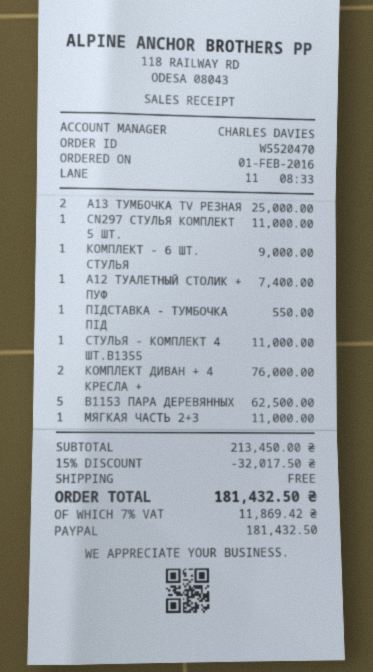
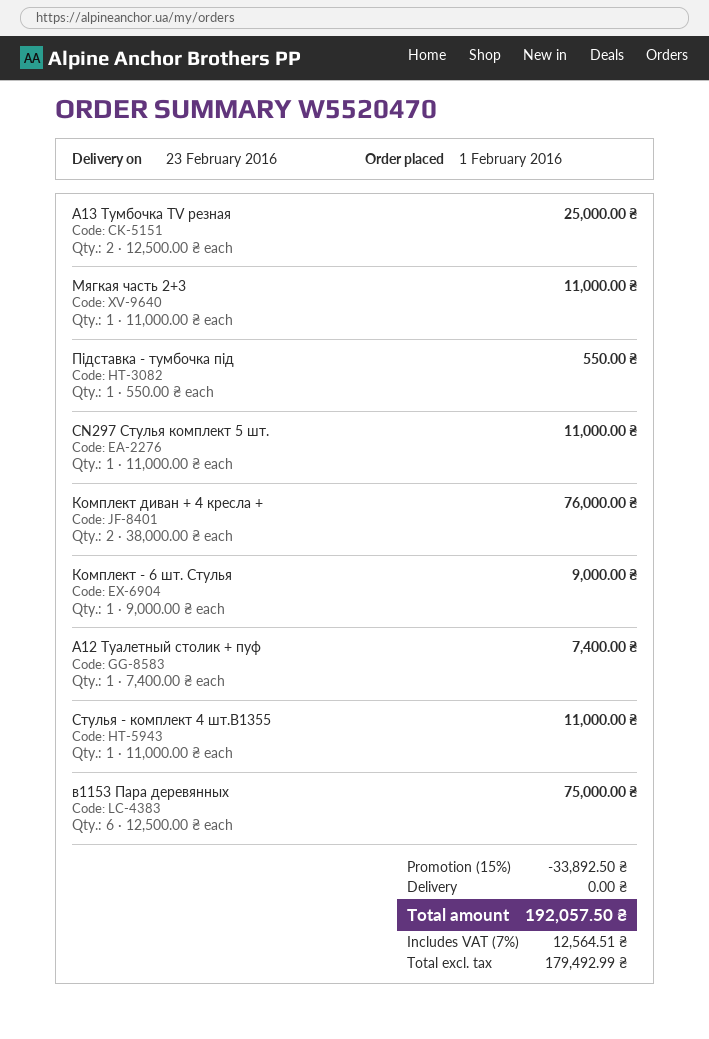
В1153 ПАРА ДЕРЕВЯННЫХ: 5 for 62500.00 -> 6 for 75000.00
discount: 15% = 32017.50 -> 15% = 33892.50
tax: 7% = 11869.42 -> 7% = 12564.51
total: 181432.50 -> 192057.50

